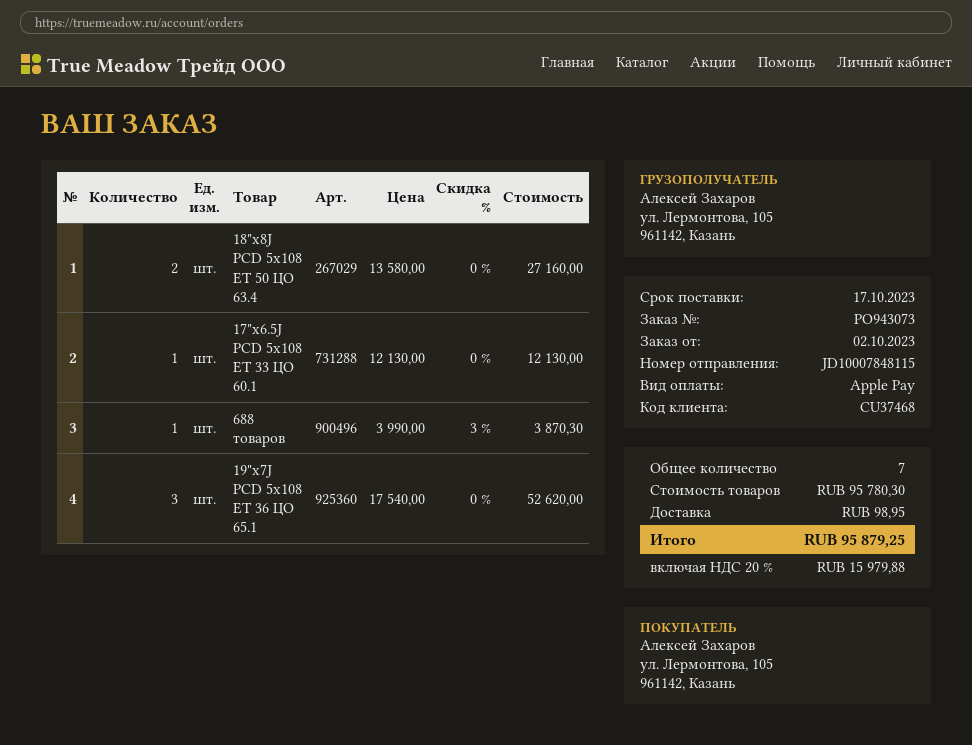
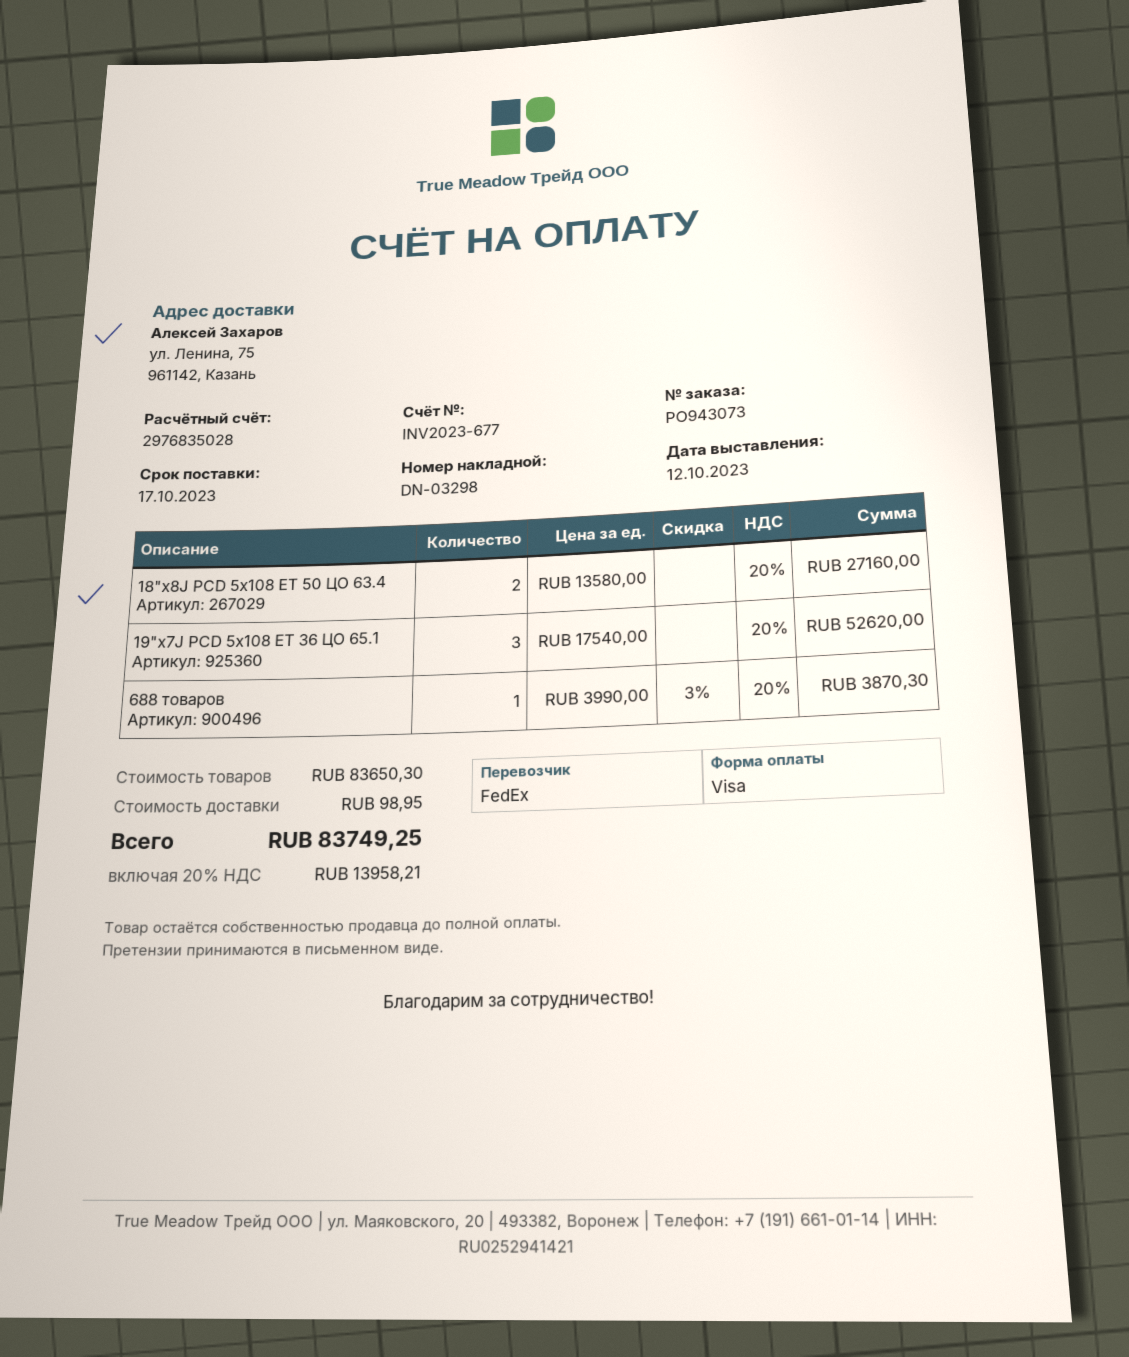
payment method: Apple Pay -> Visa
ship to: ул. Лермонтова, 105, 961142, Казань -> ул. Ленина, 75, 961142, Казань
17"x6.5J PCD 5x108 ЕТ 33 ЦО 60.1: 1 x 12130.00 = 12130.00 -> none
subtotal: 95780.30 -> 83650.30
tax: 20% = 15979.88 -> 20% = 13958.21
total: 95879.25 -> 83749.25

